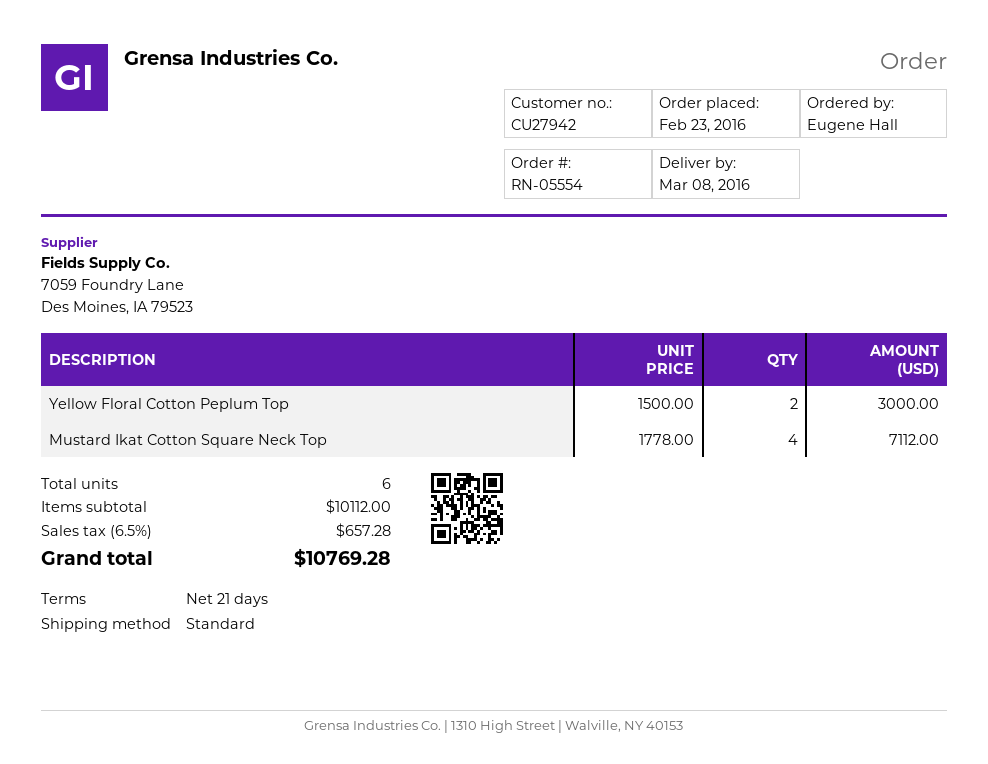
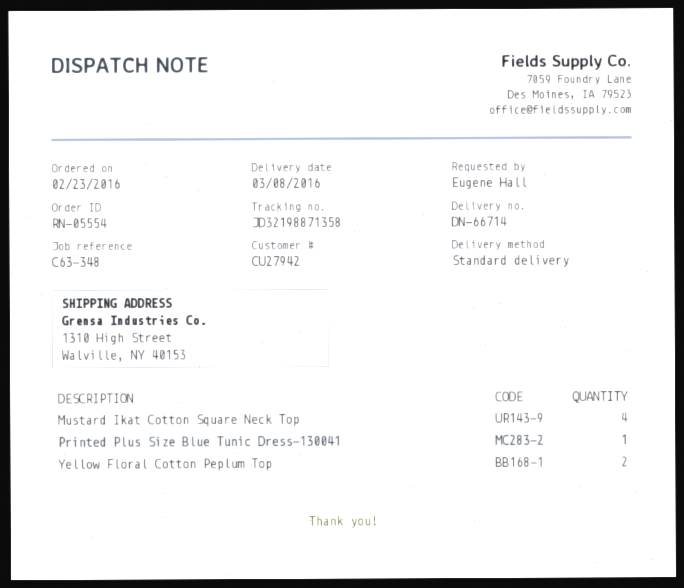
Printed Plus Size Blue Tunic Dress-130041: none -> 1

